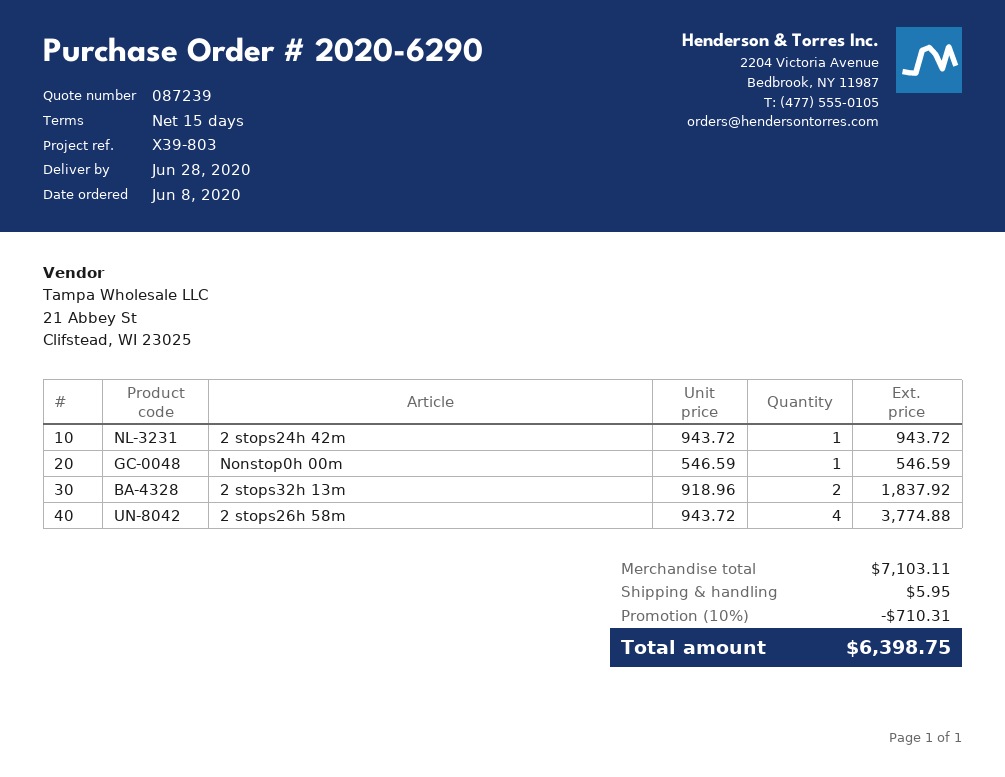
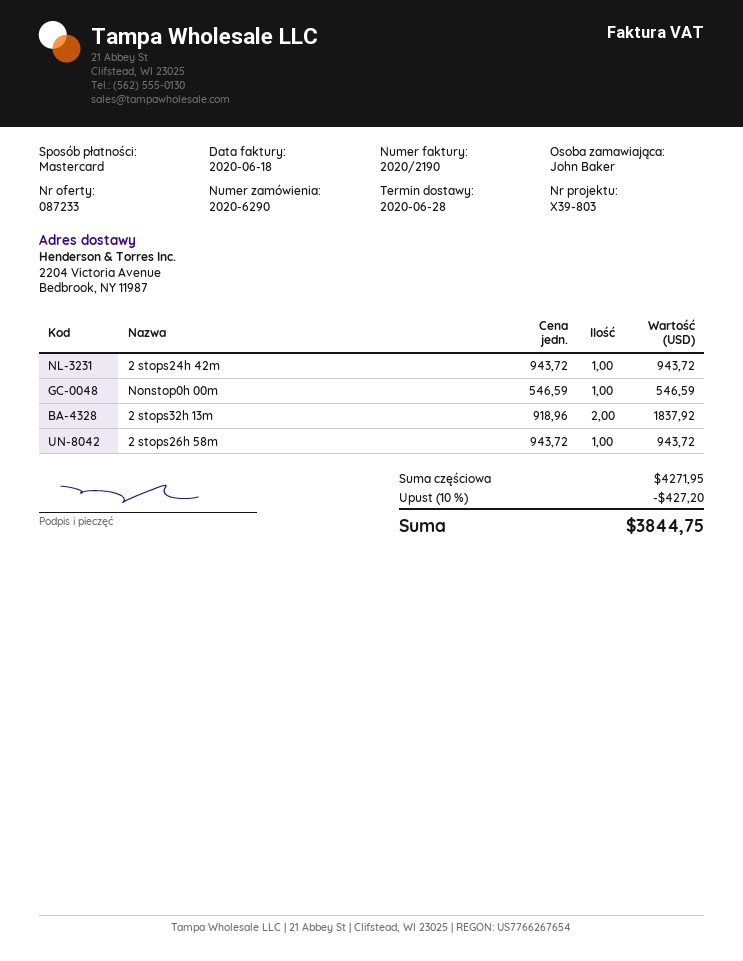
quote number: 087239 -> 087233
2 stops26h 58m: 4 x 943.72 = 3774.88 -> 1 x 943.72 = 943.72
subtotal: 7103.11 -> 4271.95
discount: 10% = 710.31 -> 10% = 427.20
shipping: 5.95 -> none
total: 6398.75 -> 3844.75

